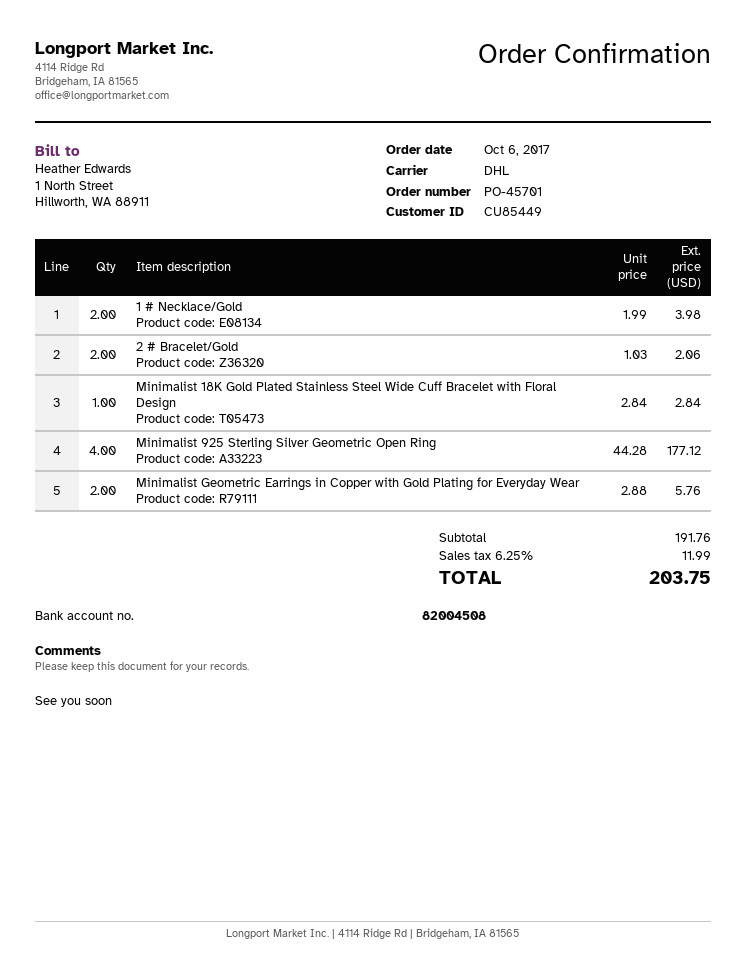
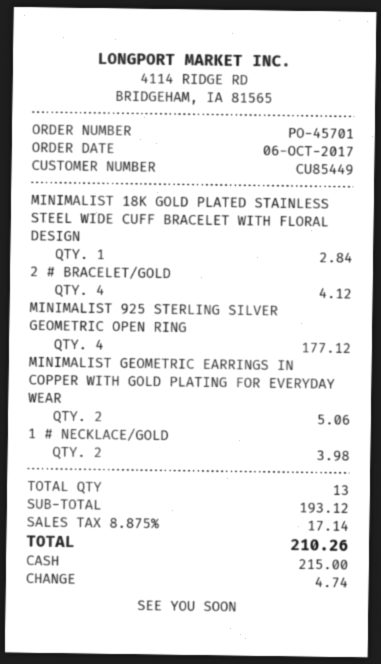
2 # Bracelet/Gold: 2 for 2.06 -> 4 for 4.12
Minimalist Geometric Earrings in Copper with Gold Plating for Everyday Wear: 2 for 5.76 -> 2 for 5.06
subtotal: 191.76 -> 193.12
tax: 6.25% = 11.99 -> 8.875% = 17.14
total: 203.75 -> 210.26

